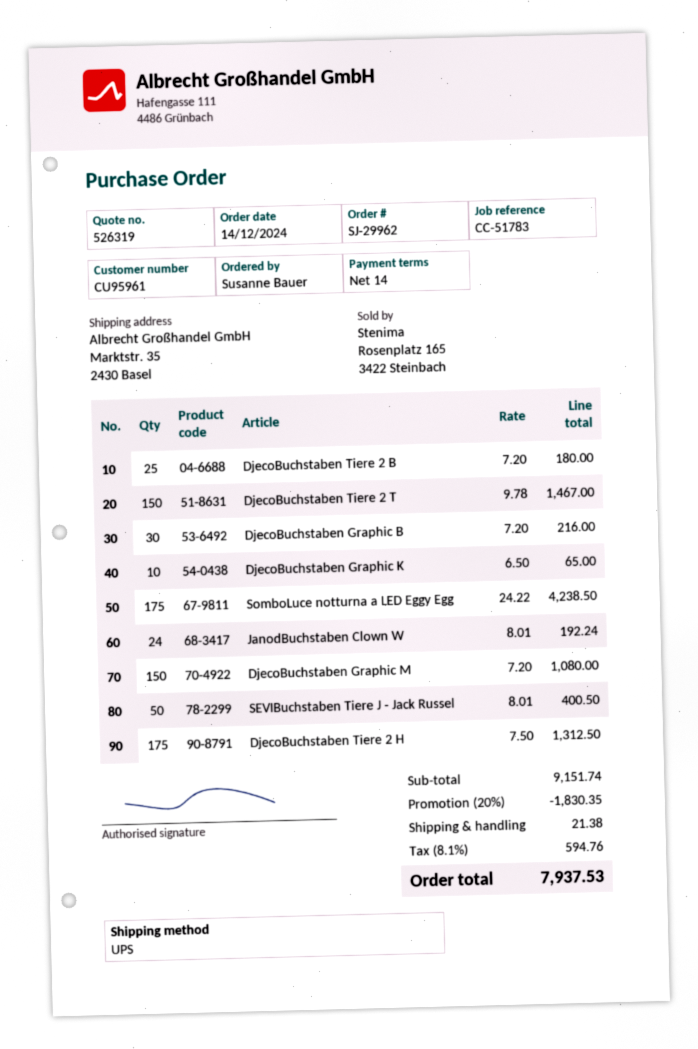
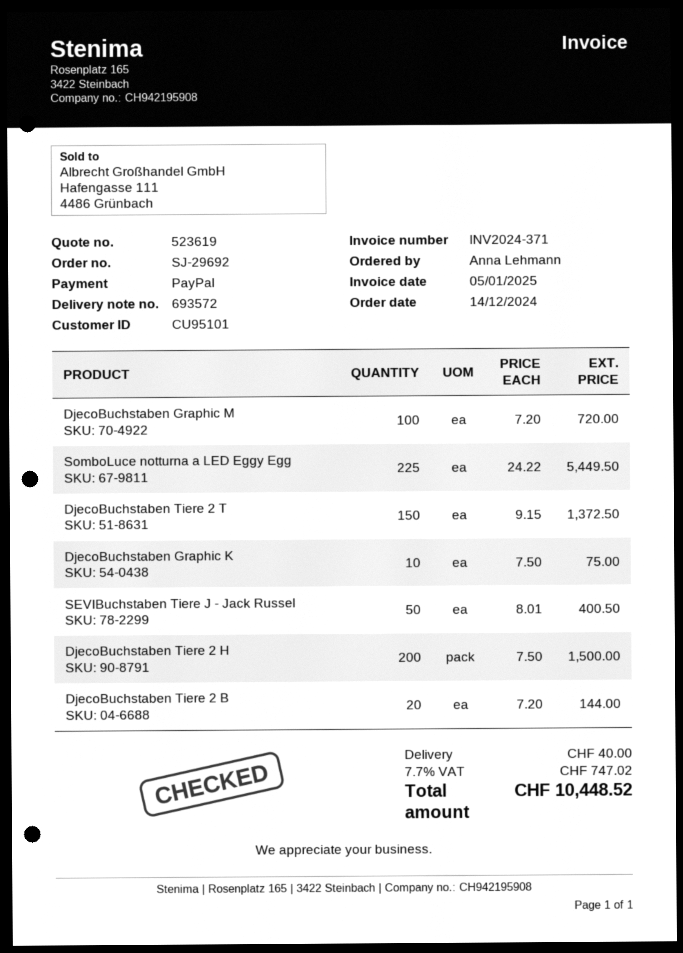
quote number: 526319 -> 523619
order number: SJ-29962 -> SJ-29692
customer number: CU95961 -> CU95101
ordered by: Susanne Bauer -> Anna Lehmann
DjecoBuchstaben Tiere 2 B: 25 x 7.20 = 180.00 -> 20 x 7.20 = 144.00
DjecoBuchstaben Tiere 2 T: 150 x 9.78 = 1467.00 -> 150 x 9.15 = 1372.50
DjecoBuchstaben Graphic B: 30 x 7.20 = 216.00 -> none
DjecoBuchstaben Graphic K: 10 x 6.50 = 65.00 -> 10 x 7.50 = 75.00
SomboLuce notturna a LED Eggy Egg: 175 x 24.22 = 4238.50 -> 225 x 24.22 = 5449.50
JanodBuchstaben Clown W: 24 x 8.01 = 192.24 -> none
DjecoBuchstaben Graphic M: 150 x 7.20 = 1080.00 -> 100 x 7.20 = 720.00
DjecoBuchstaben Tiere 2 H: 175 x 7.50 = 1312.50 -> 200 x 7.50 = 1500.00
discount: 20% = 1830.35 -> none
shipping: 21.38 -> 40.00
tax: 8.1% = 594.76 -> 7.7% = 747.02
total: 7937.53 -> 10448.52

